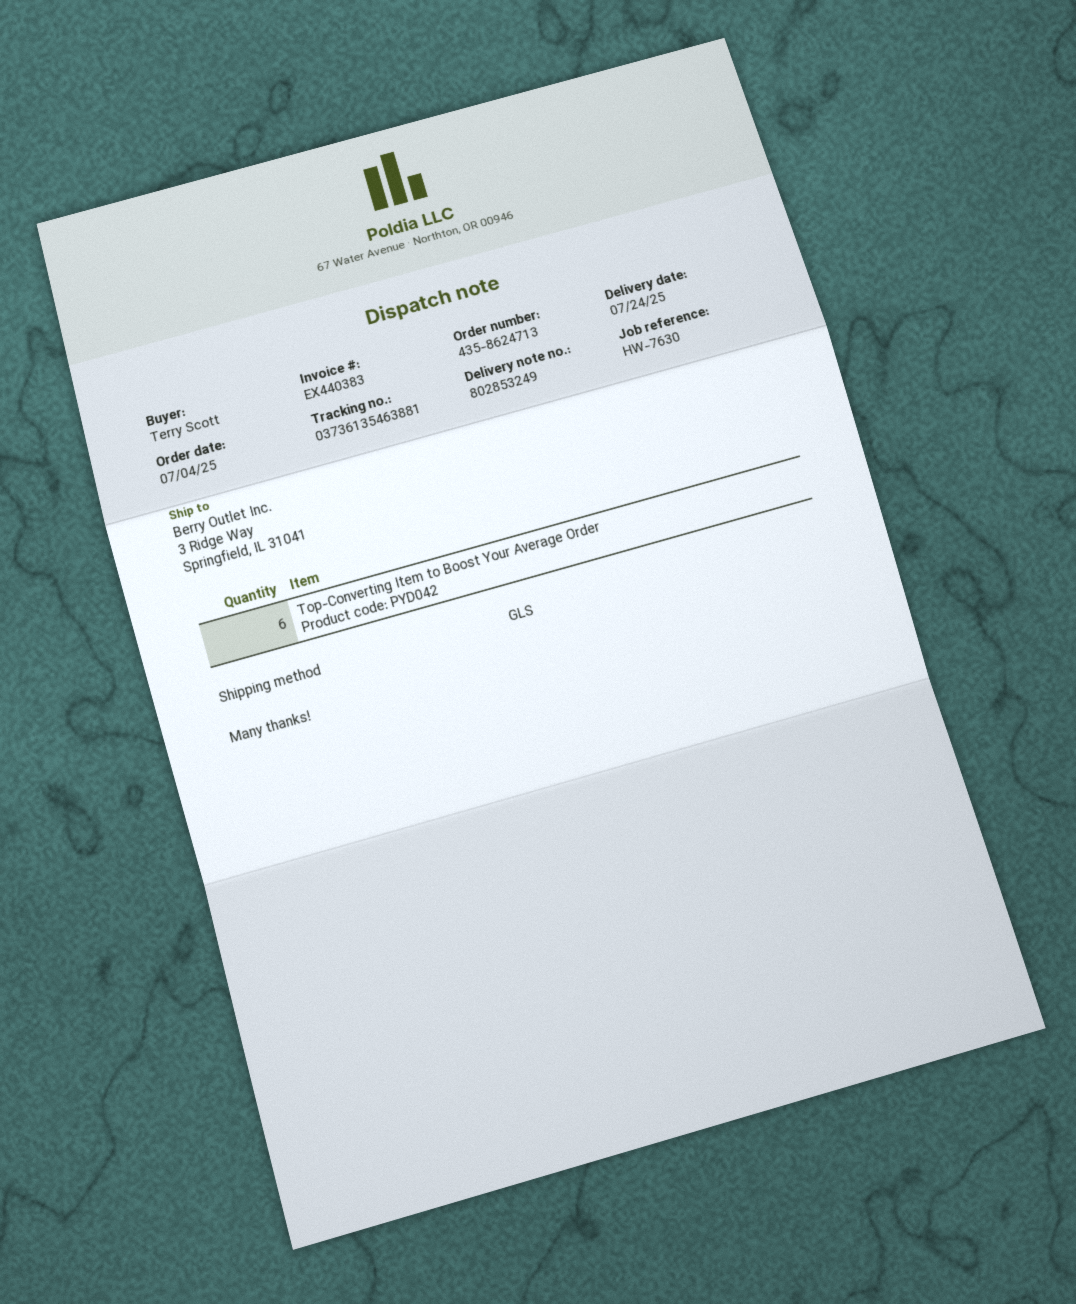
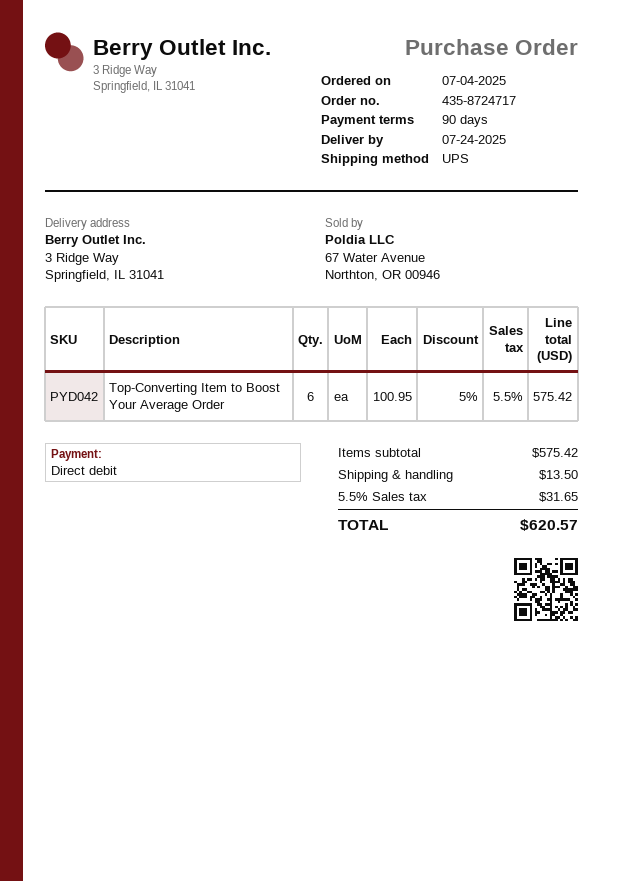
order number: 435-8624713 -> 435-8724717
shipping method: GLS -> UPS

